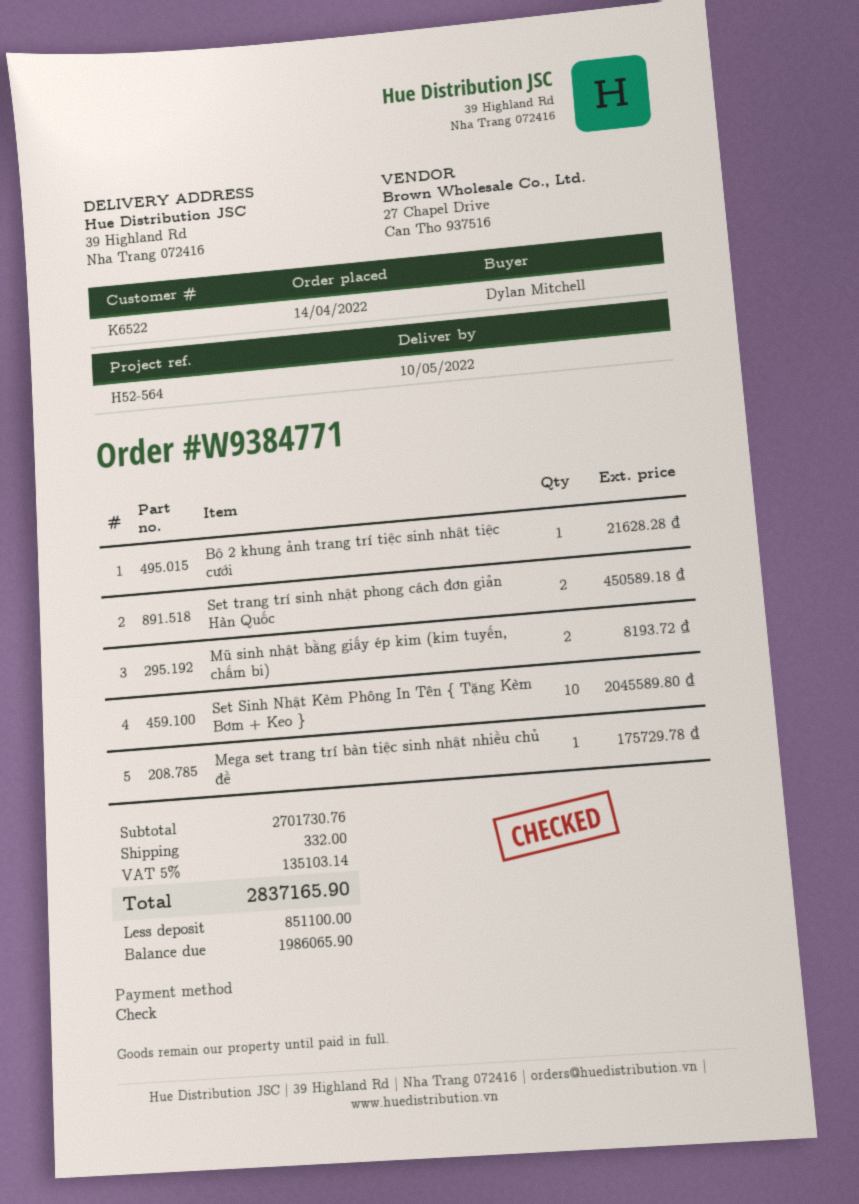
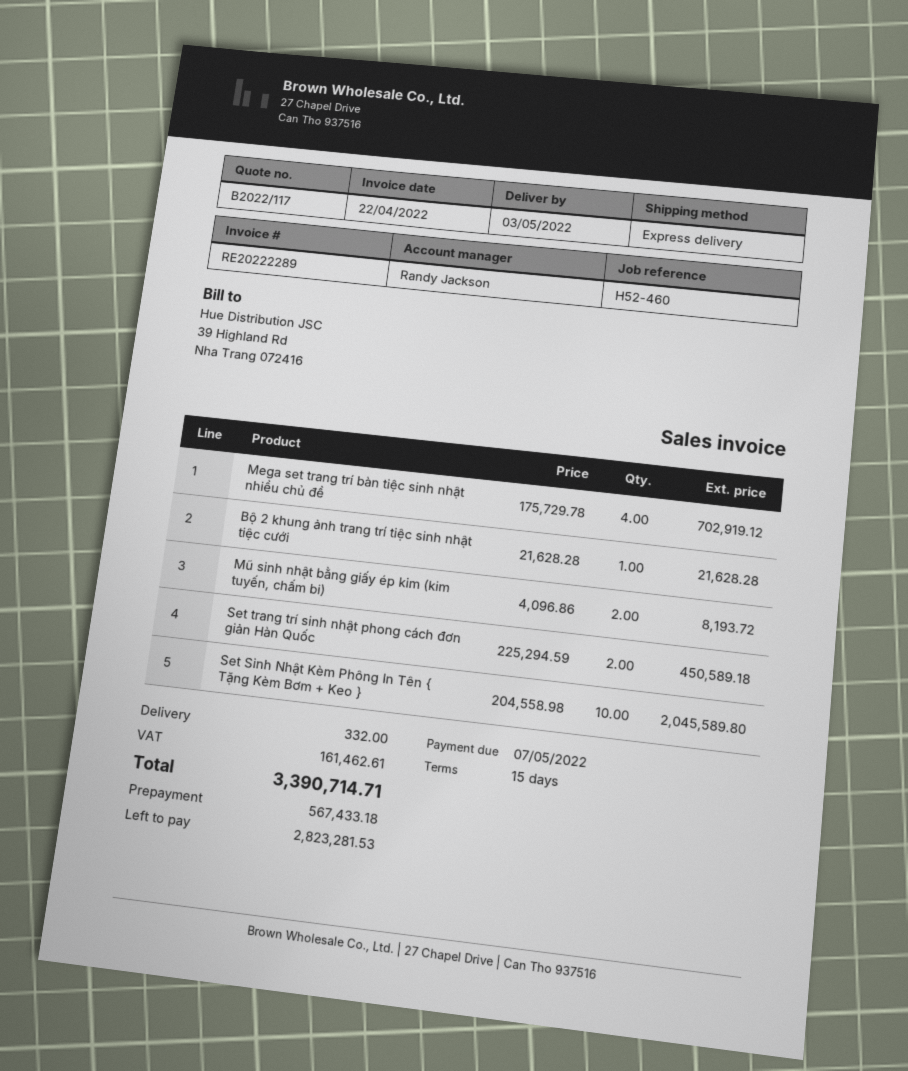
delivery date: 2022-05-10 -> 2022-05-03
reference: H52-564 -> H52-460
Mega set trang trí bàn tiệc sinh nhật nhiều chủ đề: 1 for 175729.78 -> 4 for 702919.12
tax: 135103.14 -> 161462.61
total: 2837165.90 -> 3390714.71
deposit: 851100.00 -> 567433.18
balance: 1986065.90 -> 2823281.53

